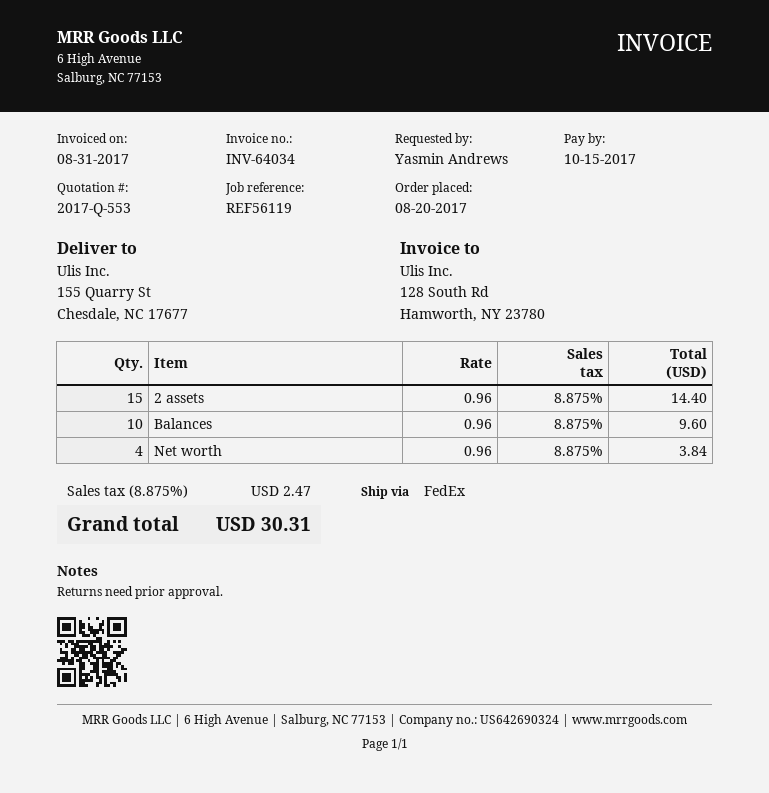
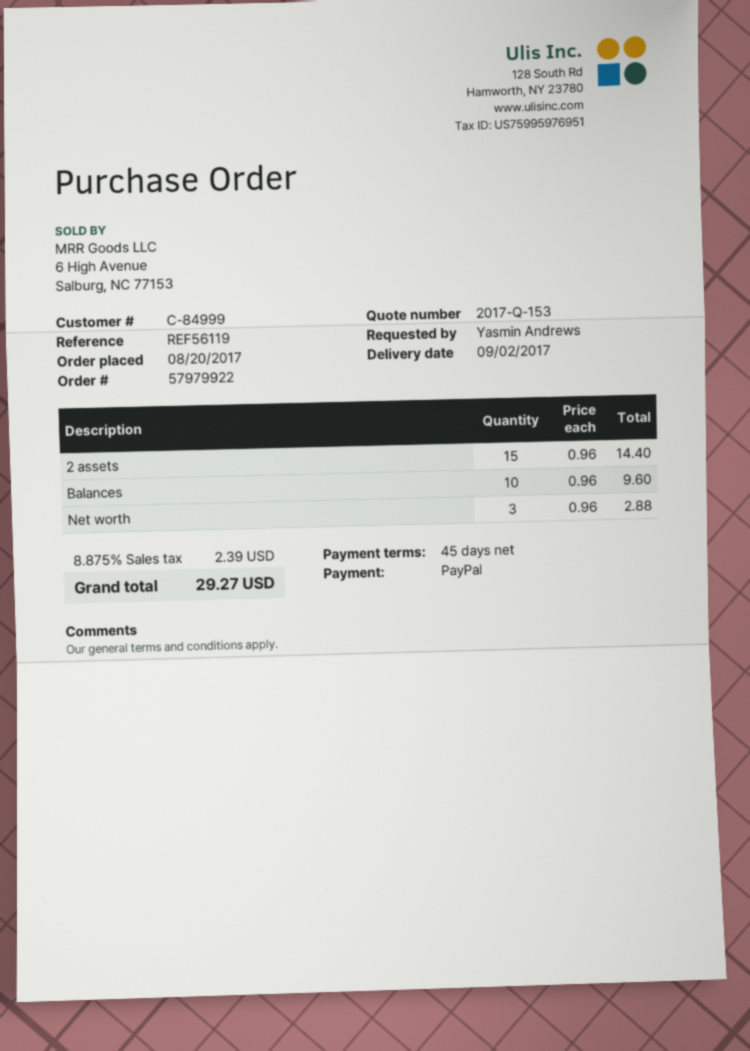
quote number: 2017-Q-553 -> 2017-Q-153
Net worth: 4 x 0.96 = 3.84 -> 3 x 0.96 = 2.88
tax: 8.875% = 2.47 -> 8.875% = 2.39
total: 30.31 -> 29.27

